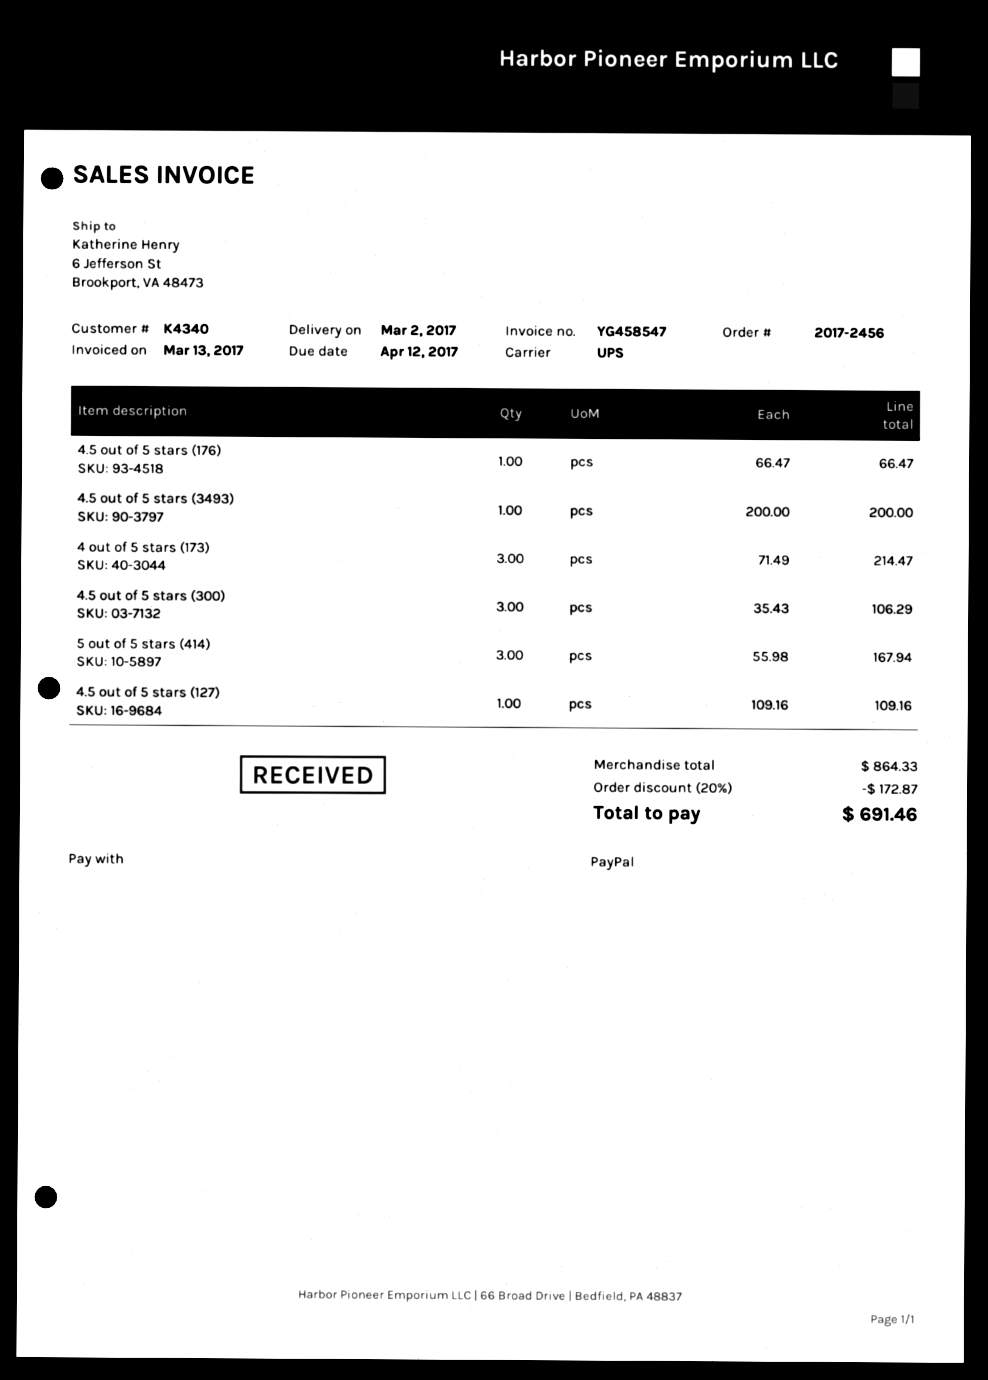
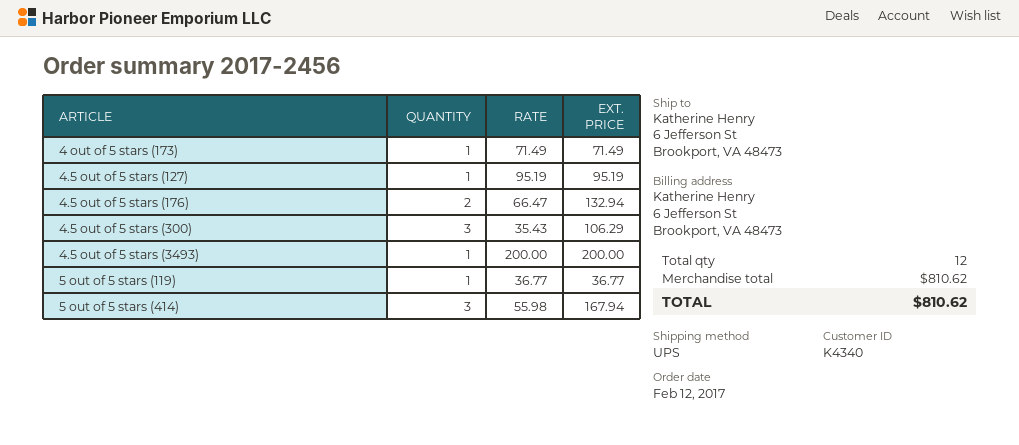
4.5 out of 5 stars (176): 1 x 66.47 = 66.47 -> 2 x 66.47 = 132.94
4 out of 5 stars (173): 3 x 71.49 = 214.47 -> 1 x 71.49 = 71.49
4.5 out of 5 stars (127): 1 x 109.16 = 109.16 -> 1 x 95.19 = 95.19
5 out of 5 stars (119): none -> 1 x 36.77 = 36.77
subtotal: 864.33 -> 810.62
discount: 20% = 172.87 -> none
total: 691.46 -> 810.62

